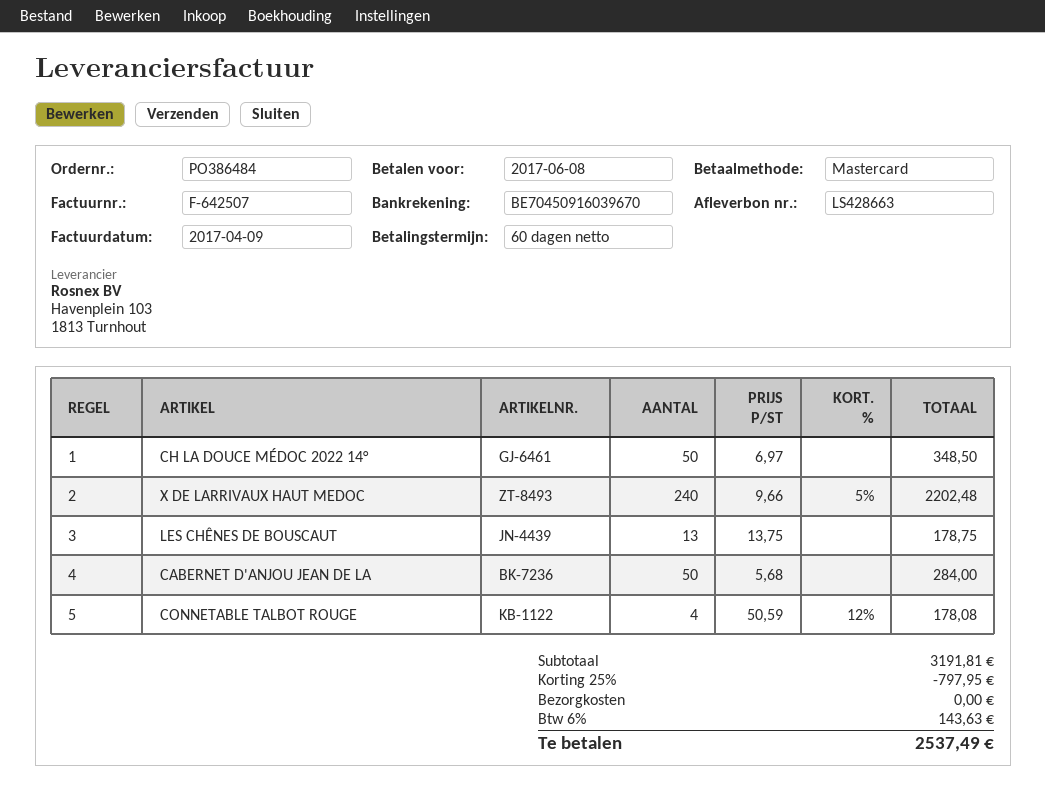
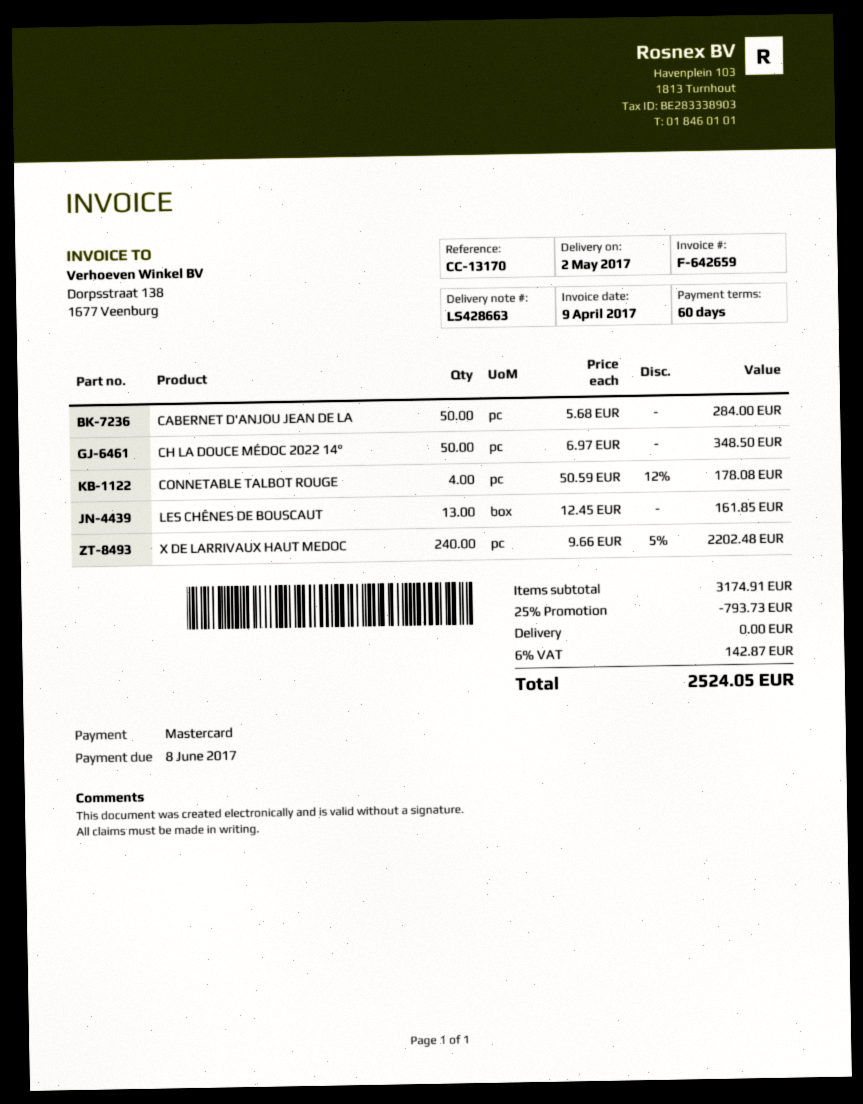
invoice number: F-642507 -> F-642659
LES CHÊNES DE BOUSCAUT: 13 x 13.75 = 178.75 -> 13 x 12.45 = 161.85
subtotal: 3191.81 -> 3174.91
discount: 25% = 797.95 -> 25% = 793.73
tax: 6% = 143.63 -> 6% = 142.87
total: 2537.49 -> 2524.05

